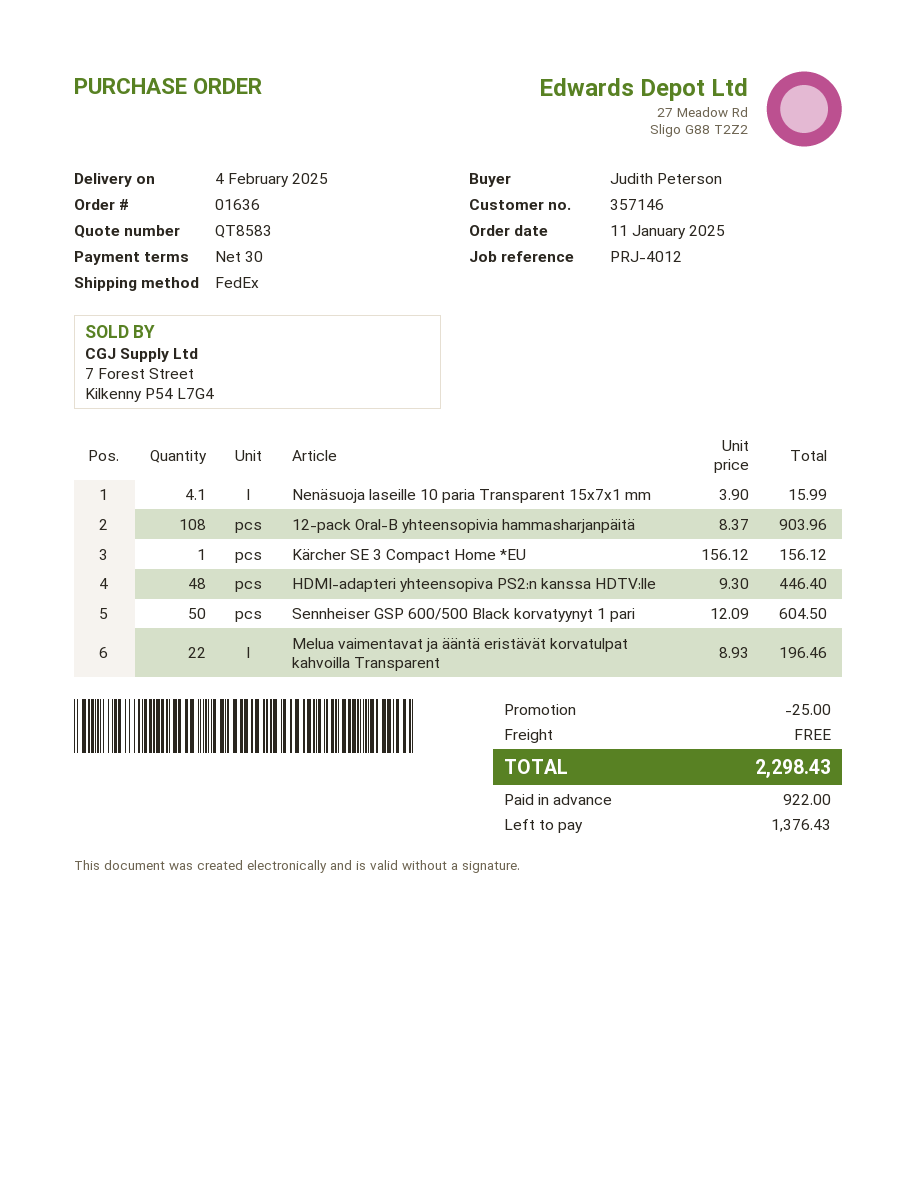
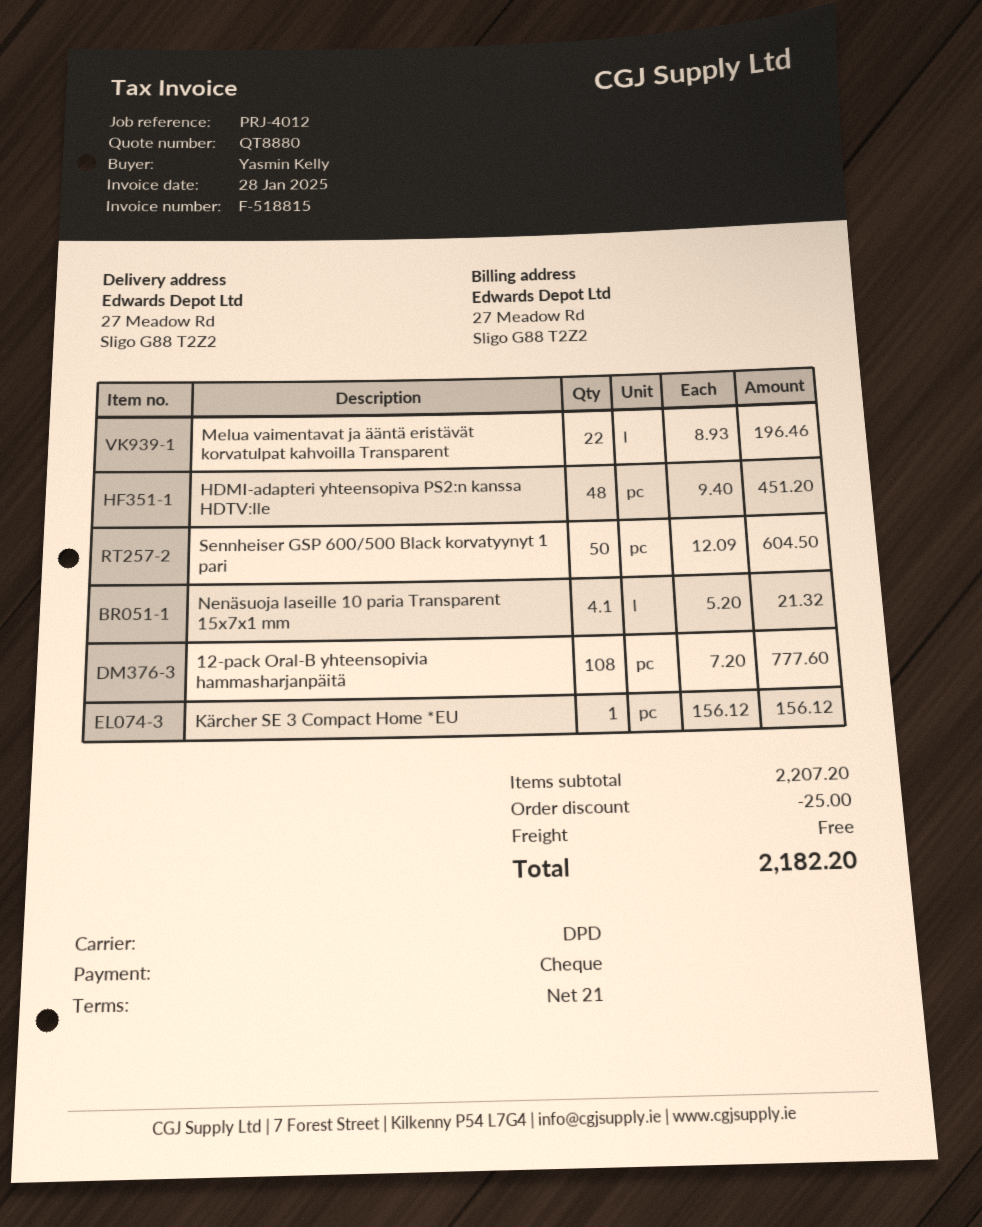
quote number: QT8583 -> QT8880
payment terms: 30 days -> 21 days
ordered by: Judith Peterson -> Yasmin Kelly
shipping method: FedEx -> DPD
Nenäsuoja laseille 10 paria Transparent 15x7x1 mm: 4.1 x 3.90 = 15.99 -> 4.1 x 5.20 = 21.32
12-pack Oral-B yhteensopivia hammasharjanpäitä: 108 x 8.37 = 903.96 -> 108 x 7.20 = 777.60
HDMI-adapteri yhteensopiva PS2:n kanssa HDTV:lle: 48 x 9.30 = 446.40 -> 48 x 9.40 = 451.20
total: 2298.43 -> 2182.20

